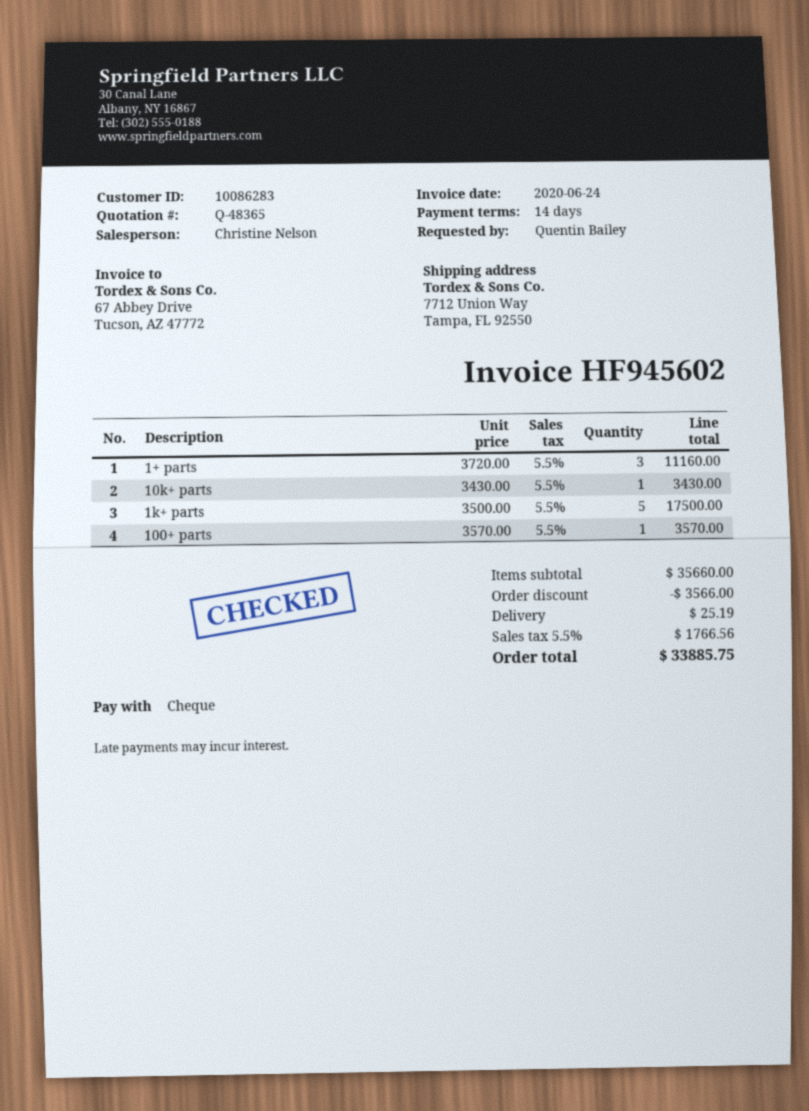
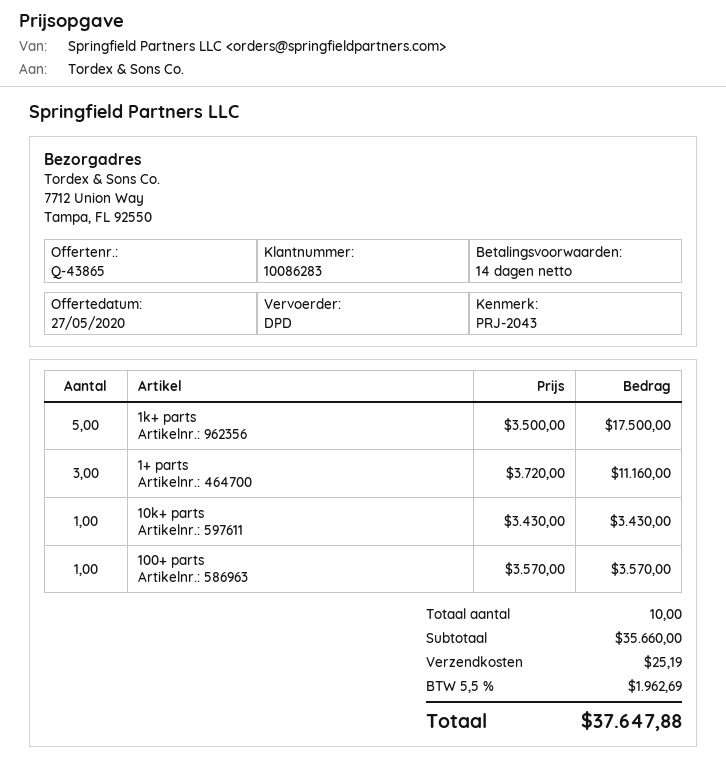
quote number: Q-48365 -> Q-43865
discount: 3566.00 -> none
tax: 5.5% = 1766.56 -> 5.5% = 1962.69
total: 33885.75 -> 37647.88

